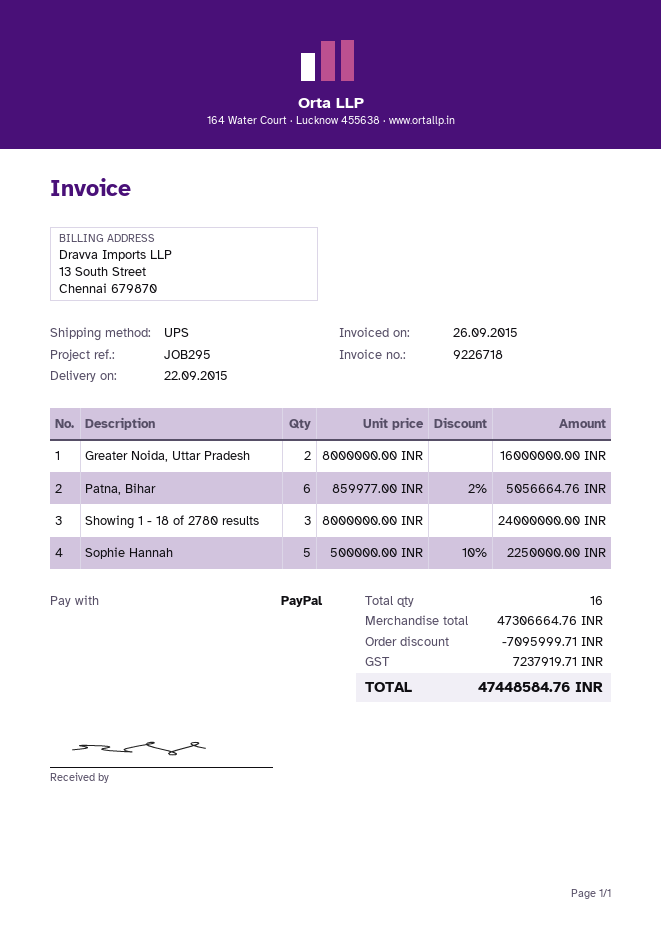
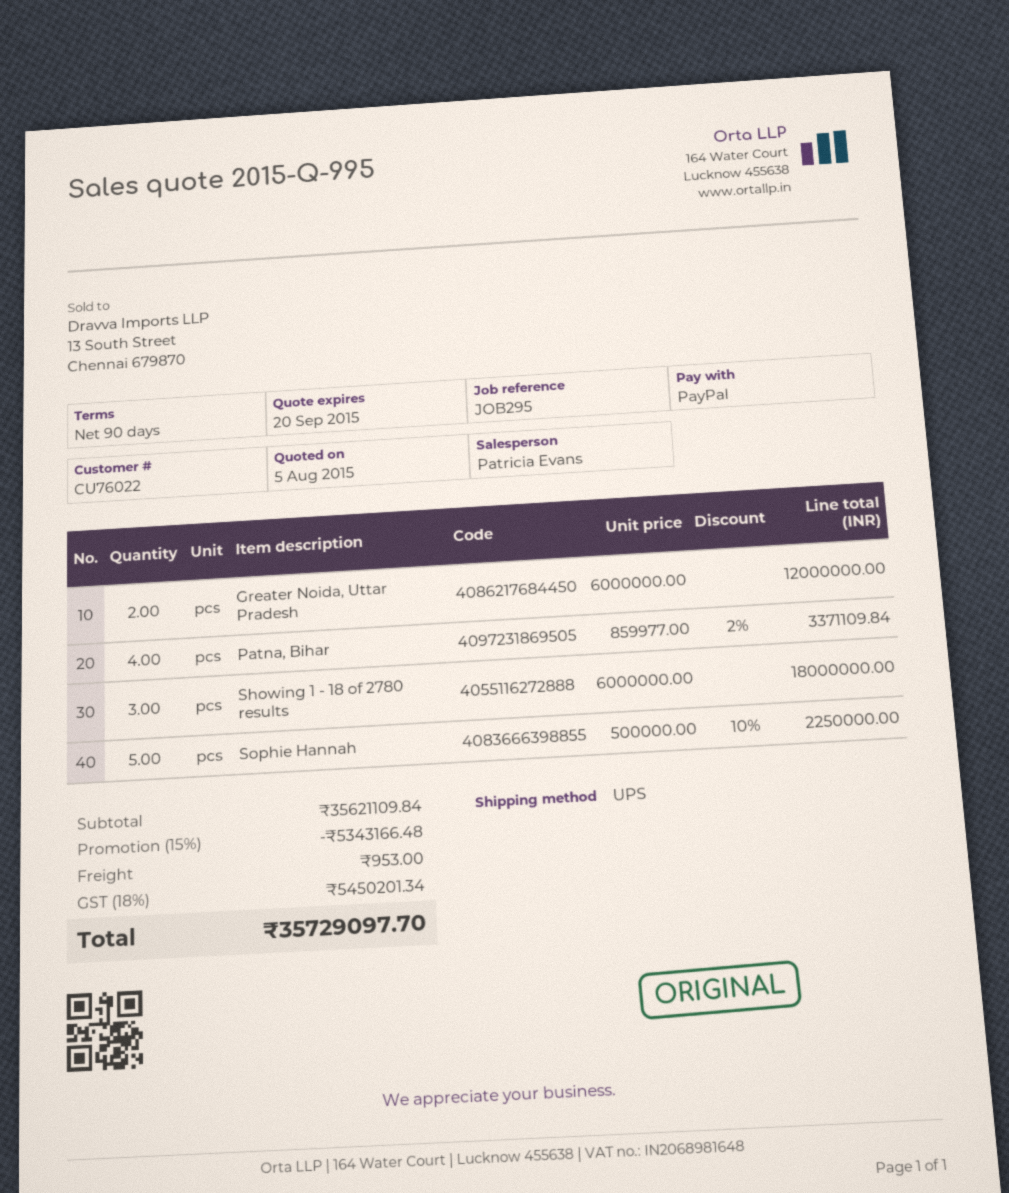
Greater Noida, Uttar Pradesh: 2 x 8000000.00 = 16000000.00 -> 2 x 6000000.00 = 12000000.00
Patna, Bihar: 6 x 859977.00 - 2% = 5056664.76 -> 4 x 859977.00 - 2% = 3371109.84
Showing 1 - 18 of 2780 results: 3 x 8000000.00 = 24000000.00 -> 3 x 6000000.00 = 18000000.00
subtotal: 47306664.76 -> 35621109.84
discount: 7095999.71 -> 5343166.48
shipping: none -> 953.00
tax: 7237919.71 -> 5450201.34
total: 47448584.76 -> 35729097.70

